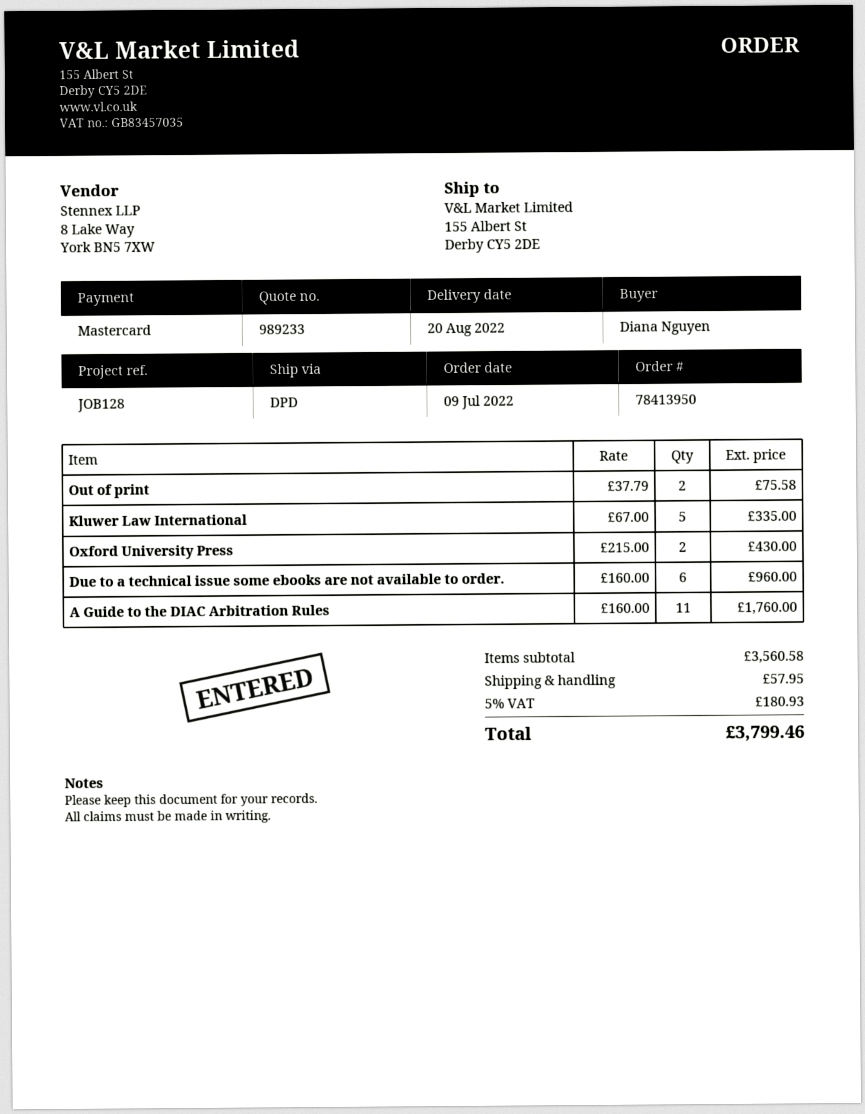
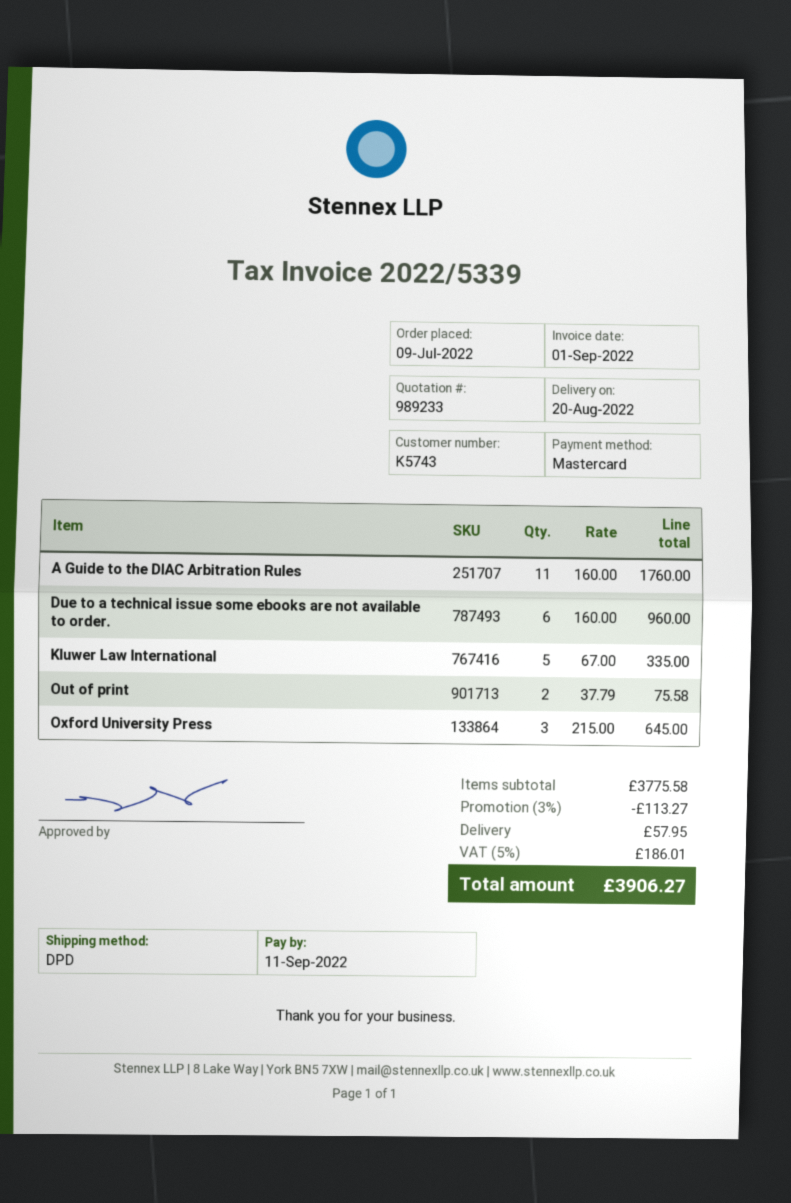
Oxford University Press: 2 x 215.00 = 430.00 -> 3 x 215.00 = 645.00
subtotal: 3560.58 -> 3775.58
discount: none -> 3% = 113.27
tax: 5% = 180.93 -> 5% = 186.01
total: 3799.46 -> 3906.27

